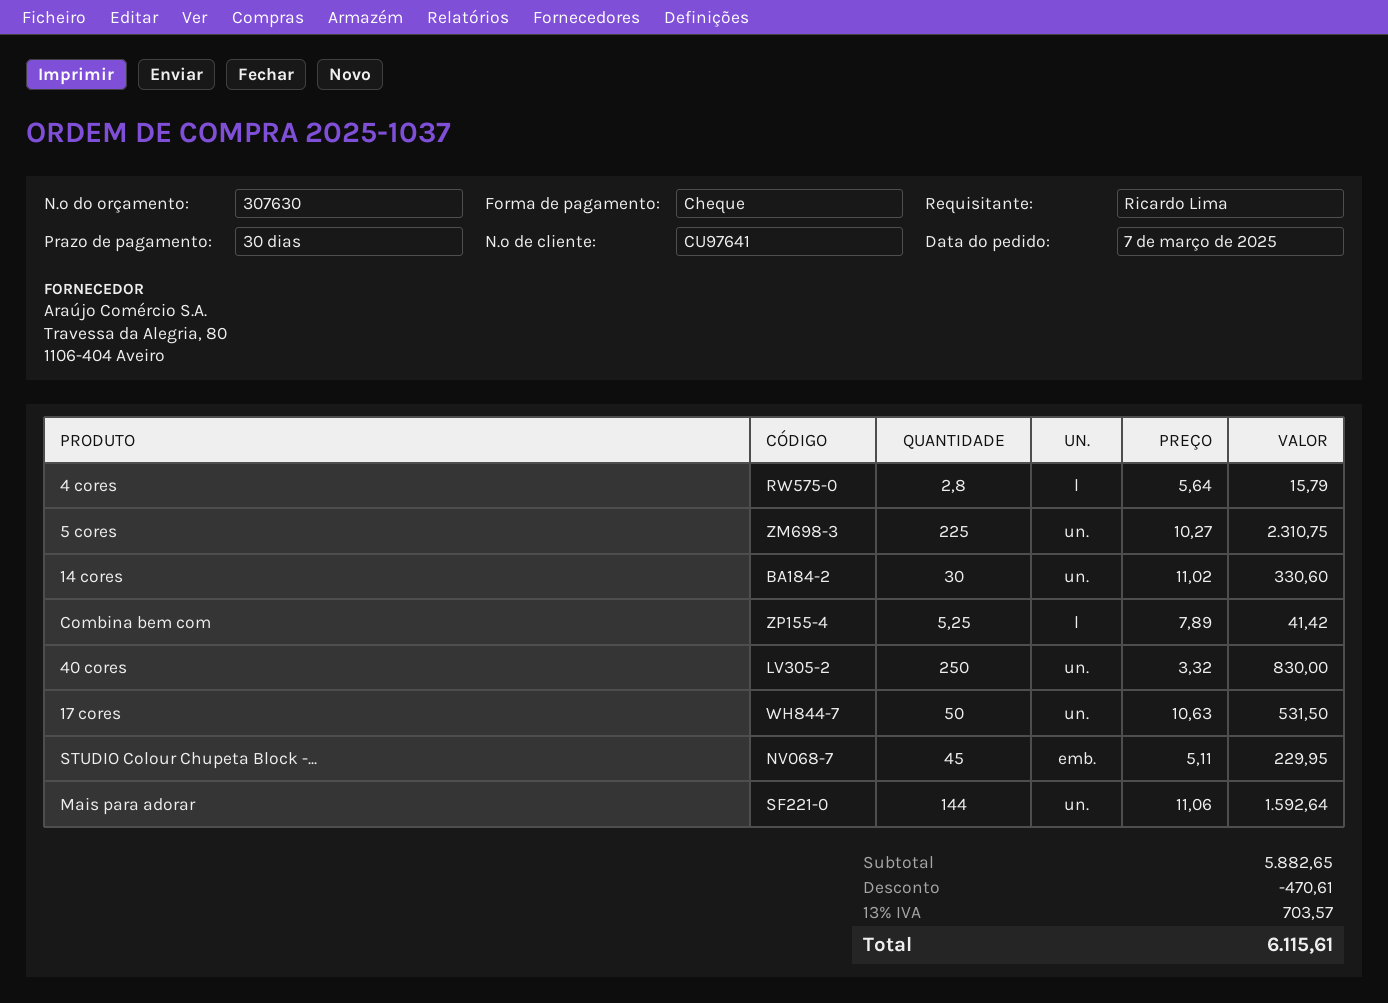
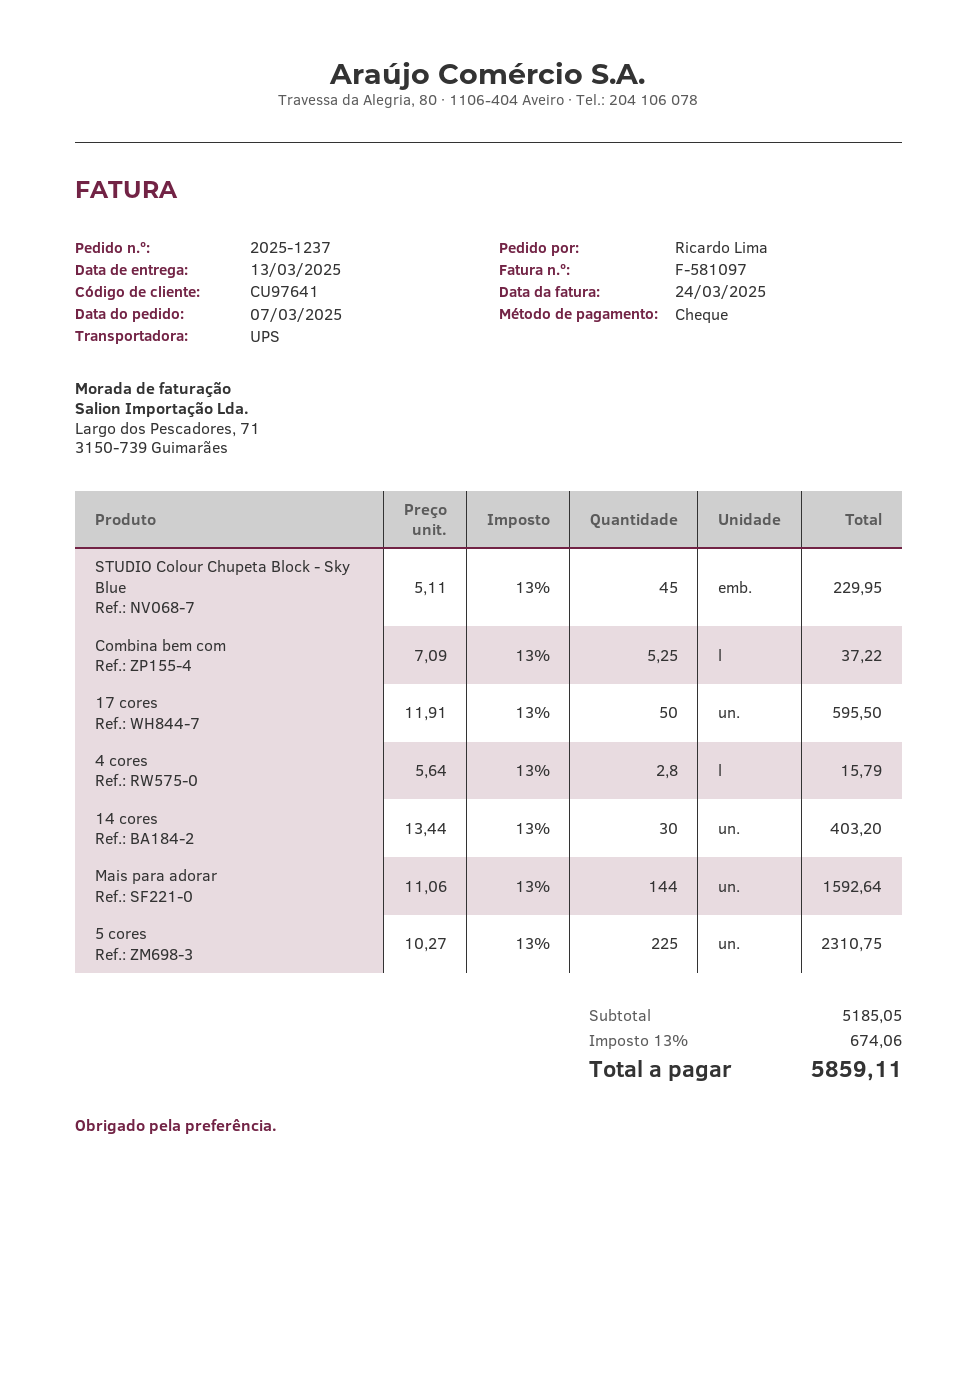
order number: 2025-1037 -> 2025-1237
14 cores: 30 x 11.02 = 330.60 -> 30 x 13.44 = 403.20
Combina bem com: 5.25 x 7.89 = 41.42 -> 5.25 x 7.09 = 37.22
40 cores: 250 x 3.32 = 830.00 -> none
17 cores: 50 x 10.63 = 531.50 -> 50 x 11.91 = 595.50
subtotal: 5882.65 -> 5185.05
discount: 470.61 -> none
tax: 13% = 703.57 -> 13% = 674.06
total: 6115.61 -> 5859.11

